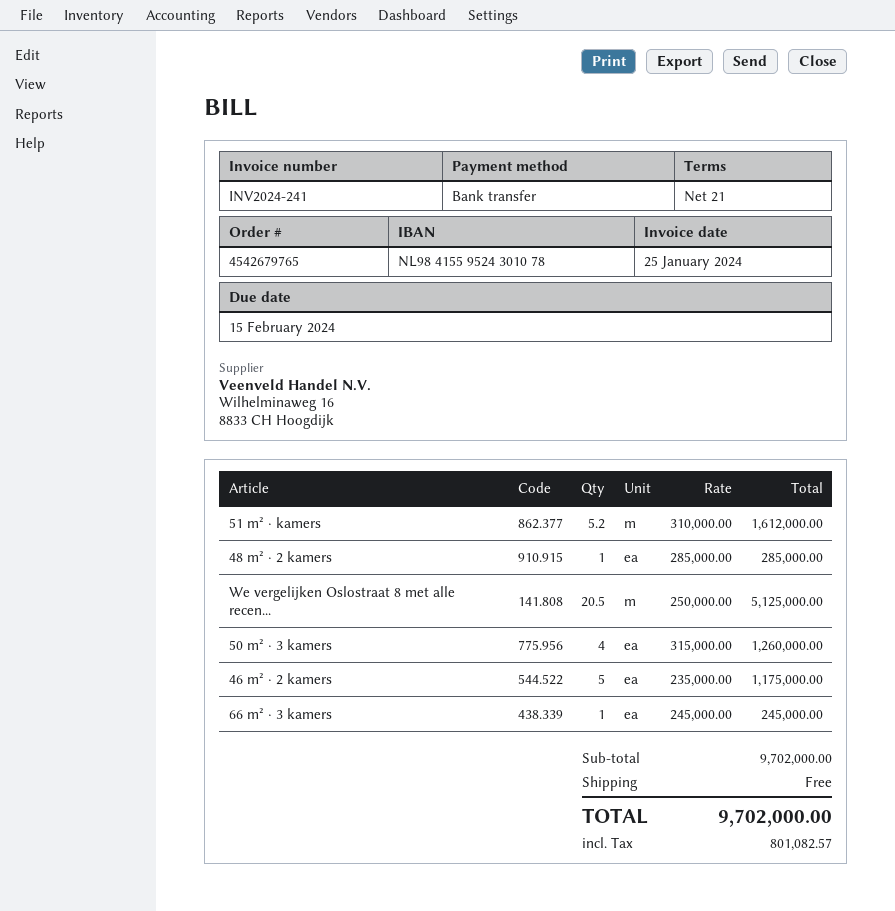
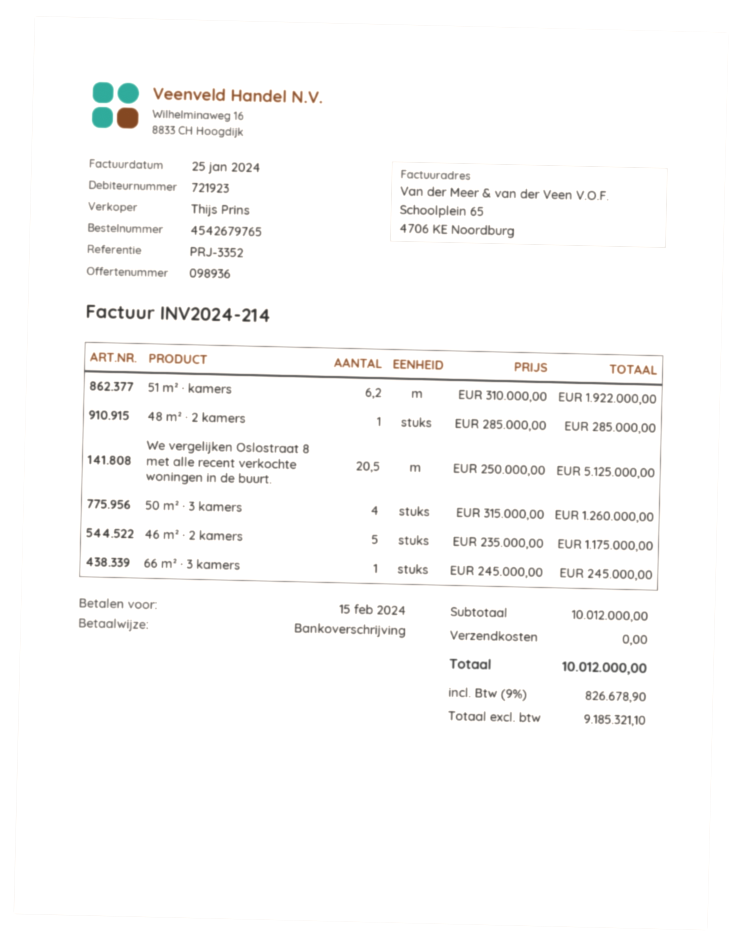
invoice number: INV2024-241 -> INV2024-214
51 m² · kamers: 5.2 x 310000.00 = 1612000.00 -> 6.2 x 310000.00 = 1922000.00
subtotal: 9702000.00 -> 10012000.00
tax: 801082.57 -> 826678.90
total: 9702000.00 -> 10012000.00

